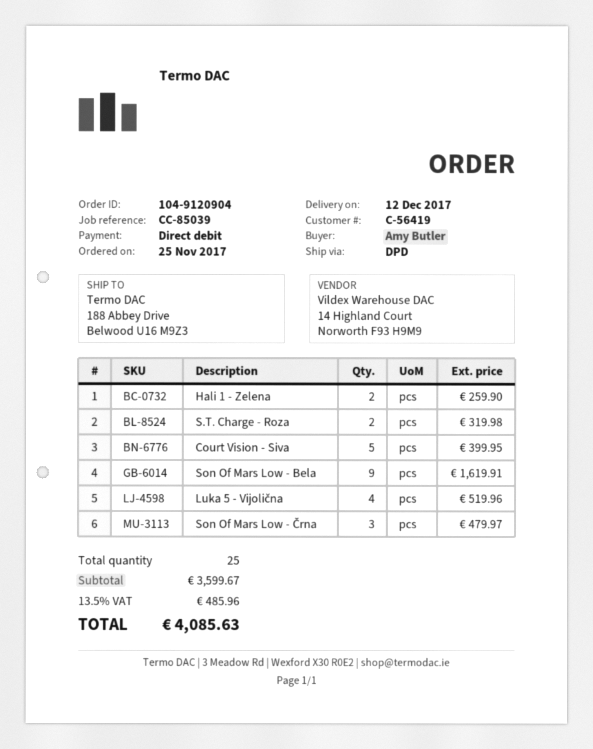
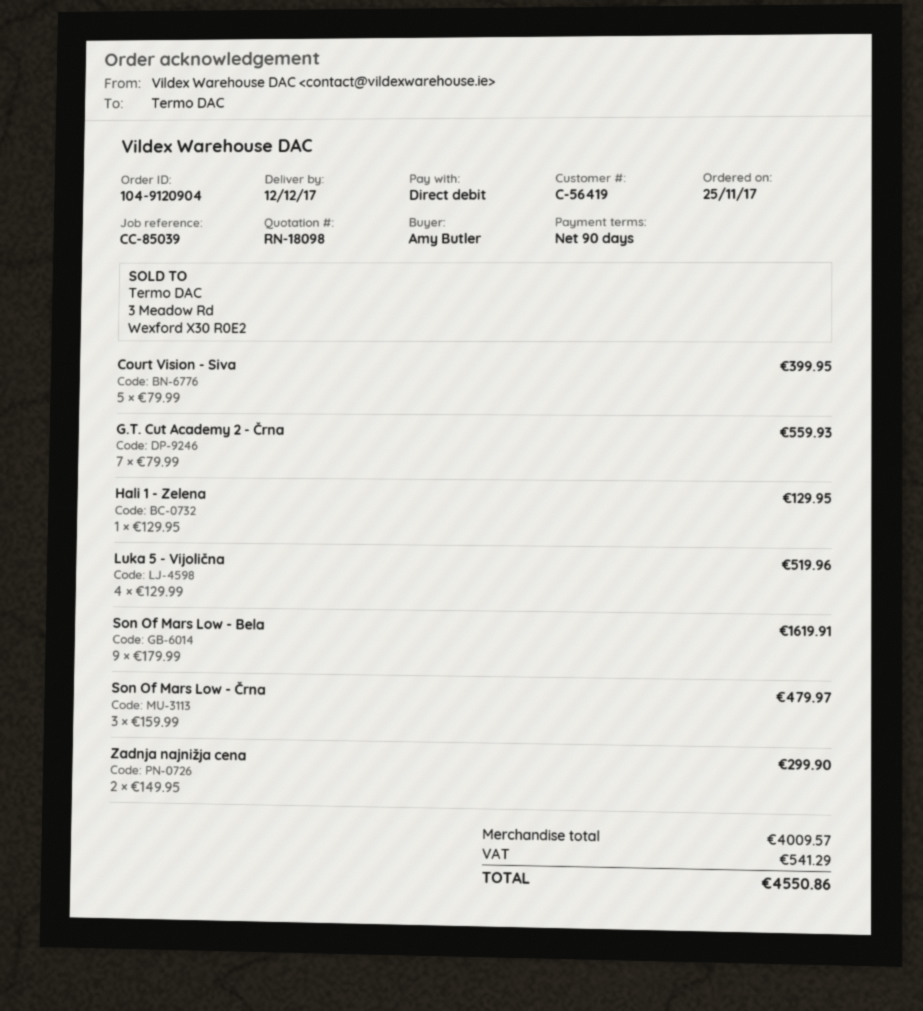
Hali 1 - Zelena: 2 for 259.90 -> 1 for 129.95
S.T. Charge - Roza: 2 for 319.98 -> none
G.T. Cut Academy 2 - Črna: none -> 7 for 559.93
Zadnja najnižja cena: none -> 2 for 299.90
subtotal: 3599.67 -> 4009.57
tax: 485.96 -> 541.29
total: 4085.63 -> 4550.86

